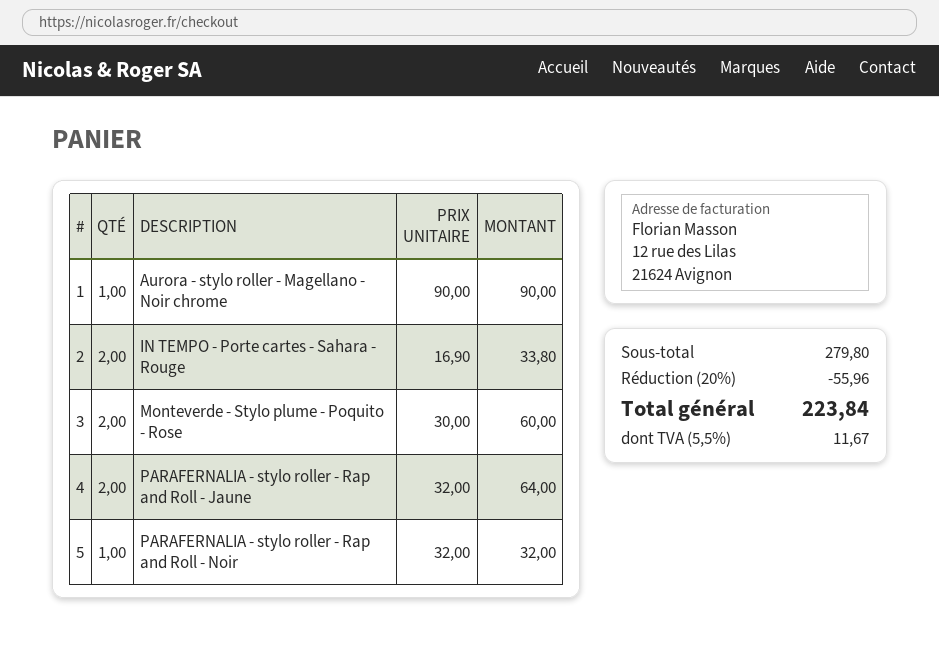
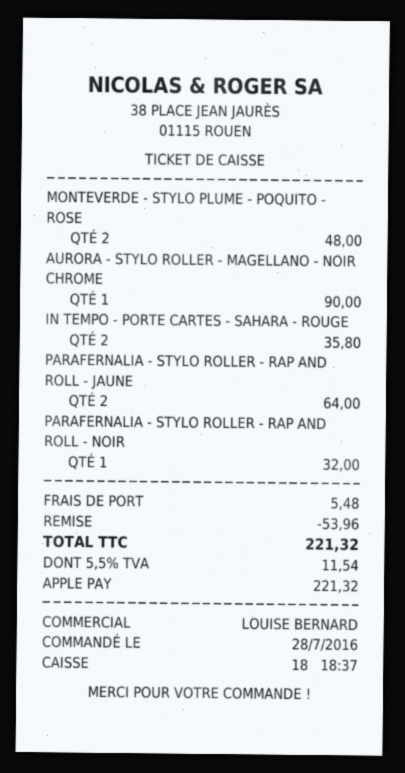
IN TEMPO - Porte cartes - Sahara - Rouge: 2 for 33.80 -> 2 for 35.80
Monteverde - Stylo plume - Poquito - Rose: 2 for 60.00 -> 2 for 48.00
discount: 55.96 -> 53.96
shipping: none -> 5.48
tax: 5.5% = 11.67 -> 5.5% = 11.54
total: 223.84 -> 221.32

